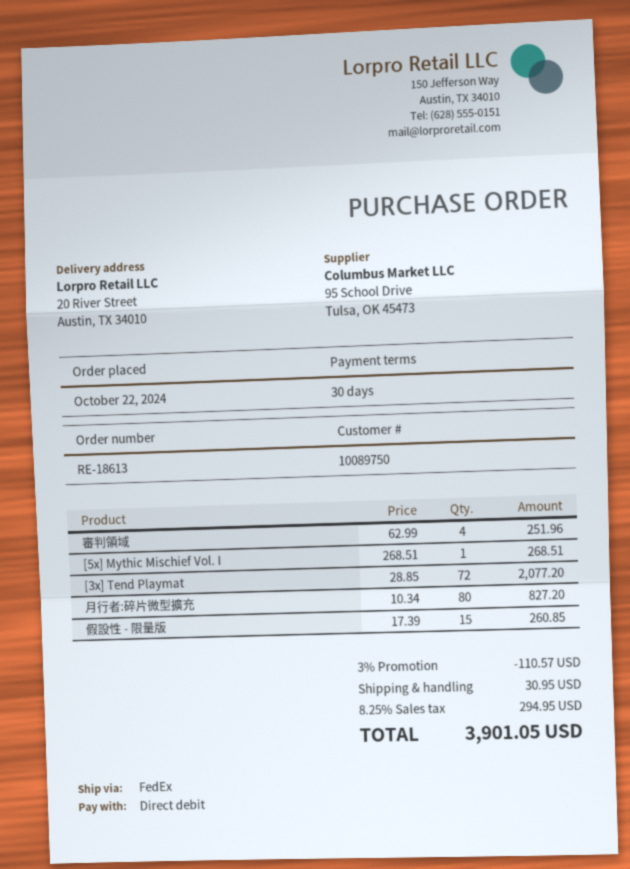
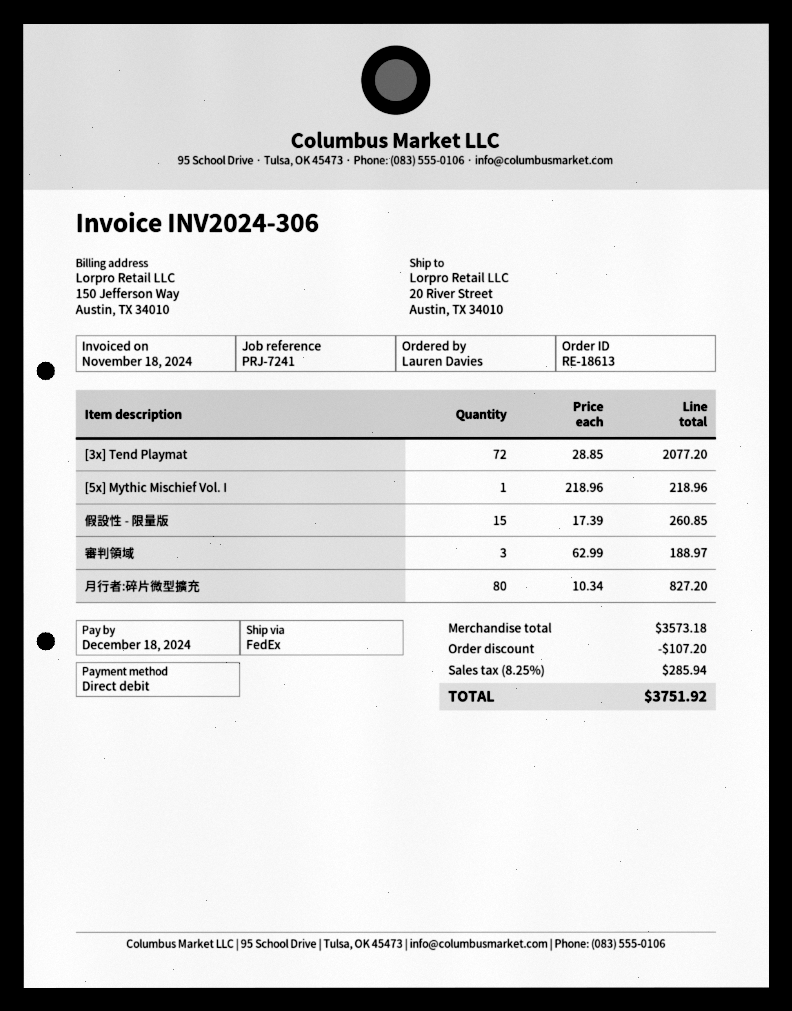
審判領域: 4 x 62.99 = 251.96 -> 3 x 62.99 = 188.97
[5x] Mythic Mischief Vol. I: 1 x 268.51 = 268.51 -> 1 x 218.96 = 218.96
discount: 110.57 -> 107.20
shipping: 30.95 -> none
tax: 8.25% = 294.95 -> 8.25% = 285.94
total: 3901.05 -> 3751.92

